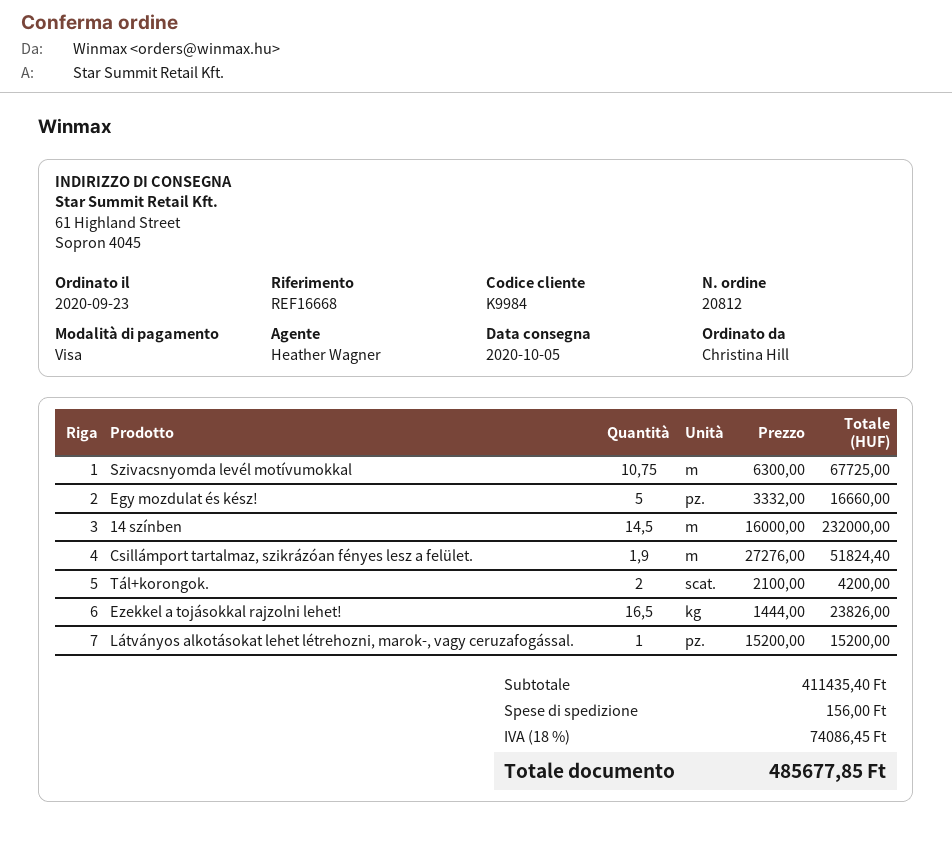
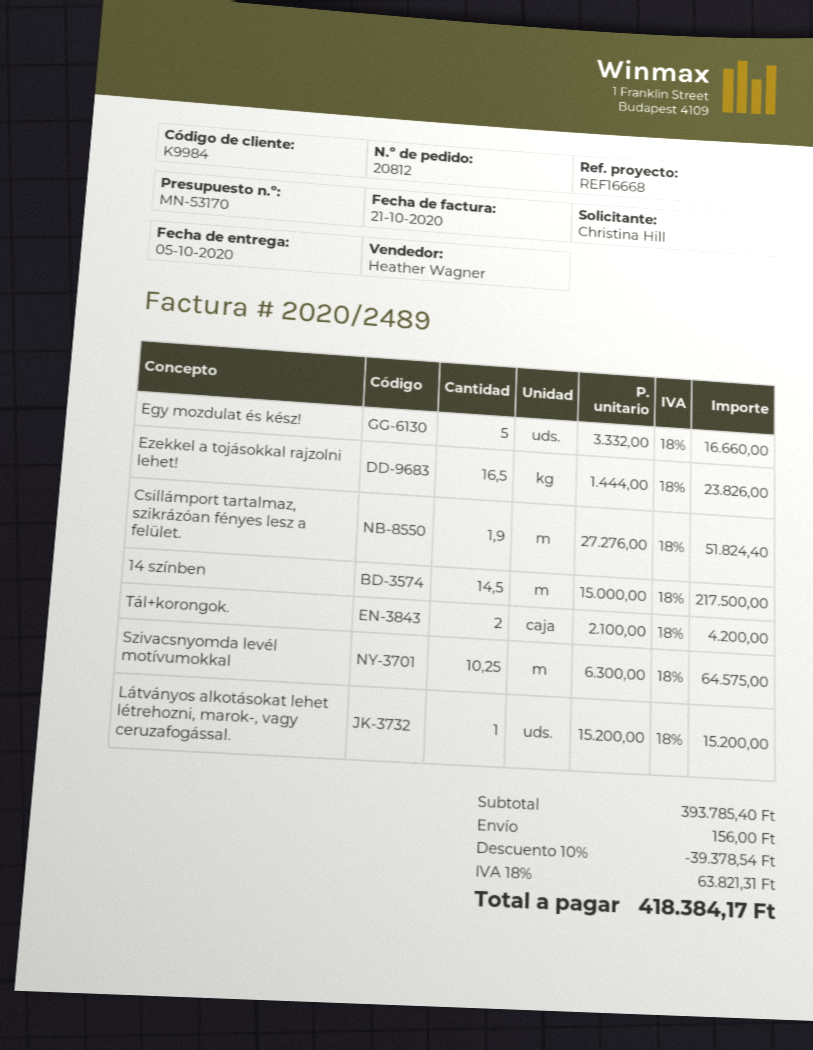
Szivacsnyomda levél motívumokkal: 10.75 x 6300.00 = 67725.00 -> 10.25 x 6300.00 = 64575.00
14 színben: 14.5 x 16000.00 = 232000.00 -> 14.5 x 15000.00 = 217500.00
subtotal: 411435.40 -> 393785.40
discount: none -> 10% = 39378.54
tax: 18% = 74086.45 -> 18% = 63821.31
total: 485677.85 -> 418384.17

